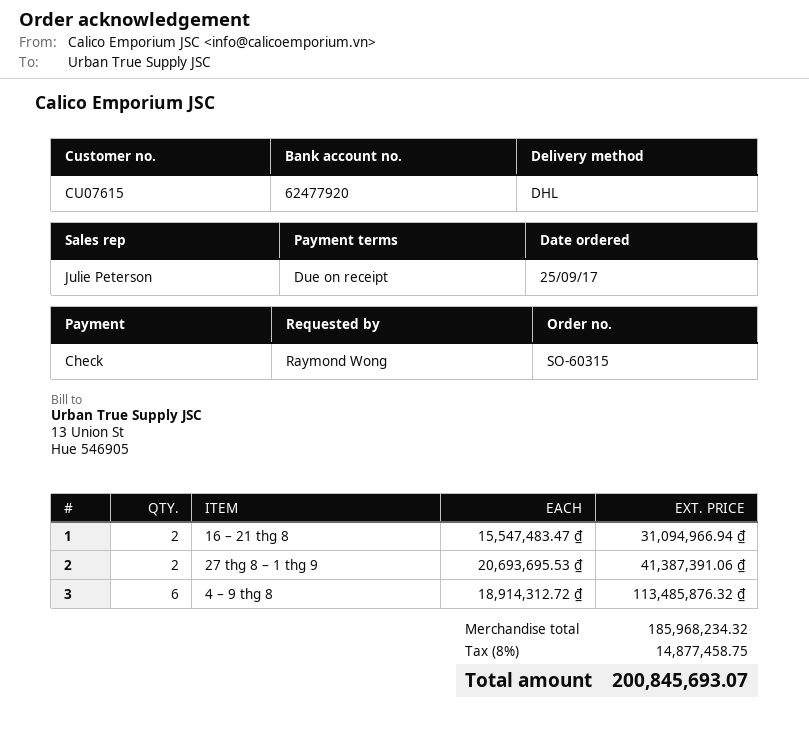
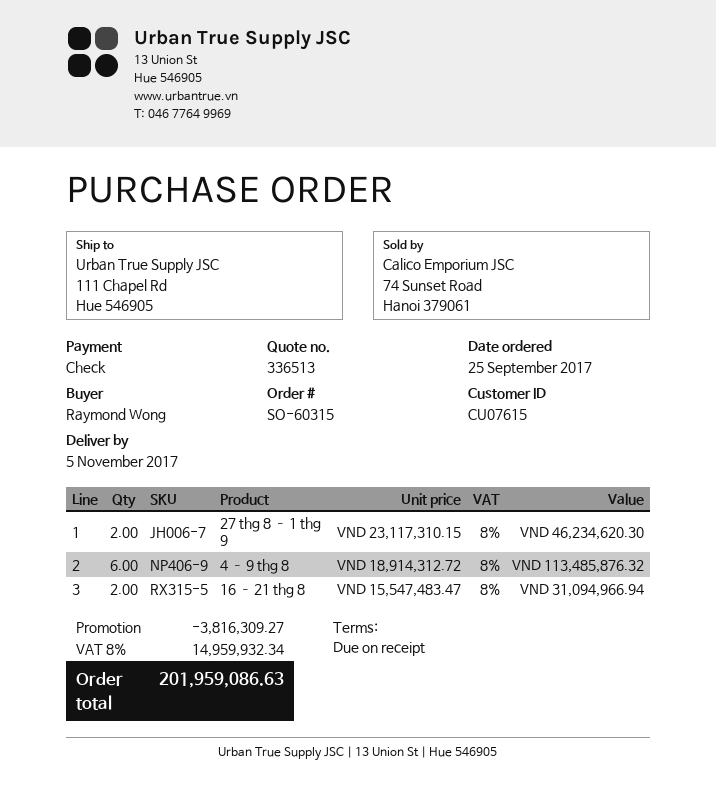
27 thg 8 – 1 thg 9: 2 x 20693695.53 = 41387391.06 -> 2 x 23117310.15 = 46234620.30
discount: none -> 3816309.27
tax: 8% = 14877458.75 -> 8% = 14959932.34
total: 200845693.07 -> 201959086.63

